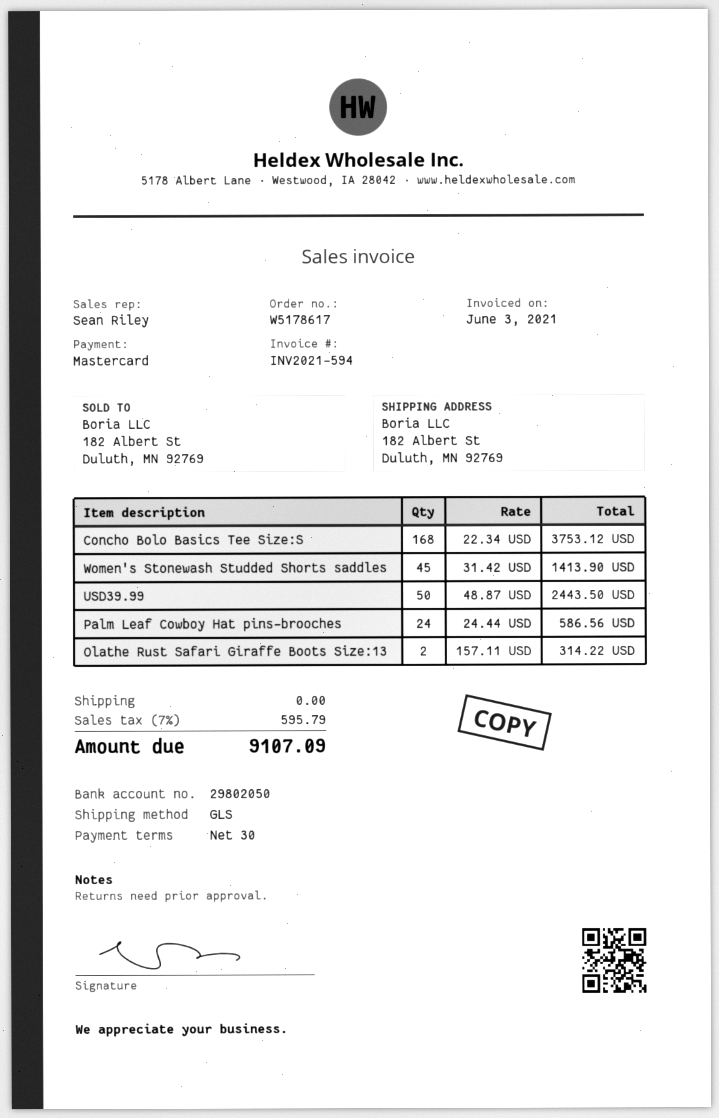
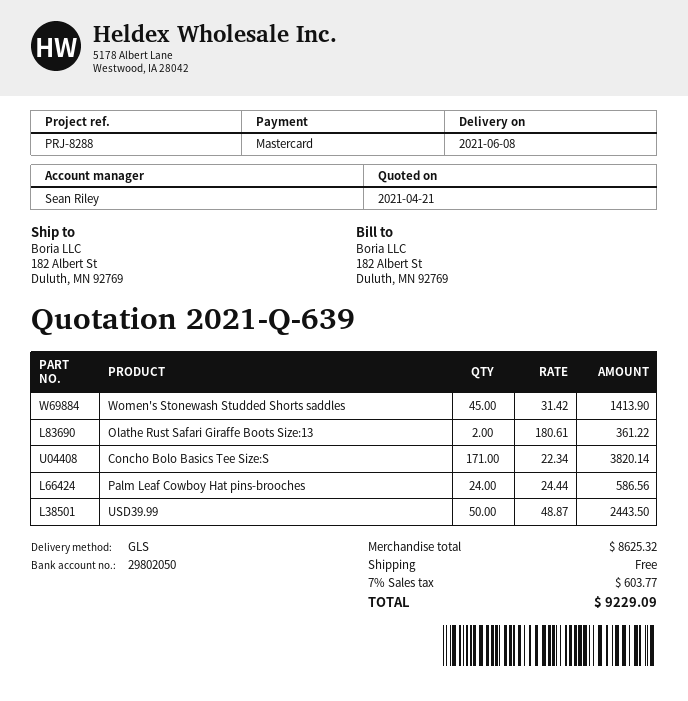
Concho Bolo Basics Tee Size:S: 168 x 22.34 = 3753.12 -> 171 x 22.34 = 3820.14
Olathe Rust Safari Giraffe Boots Size:13: 2 x 157.11 = 314.22 -> 2 x 180.61 = 361.22
tax: 7% = 595.79 -> 7% = 603.77
total: 9107.09 -> 9229.09

